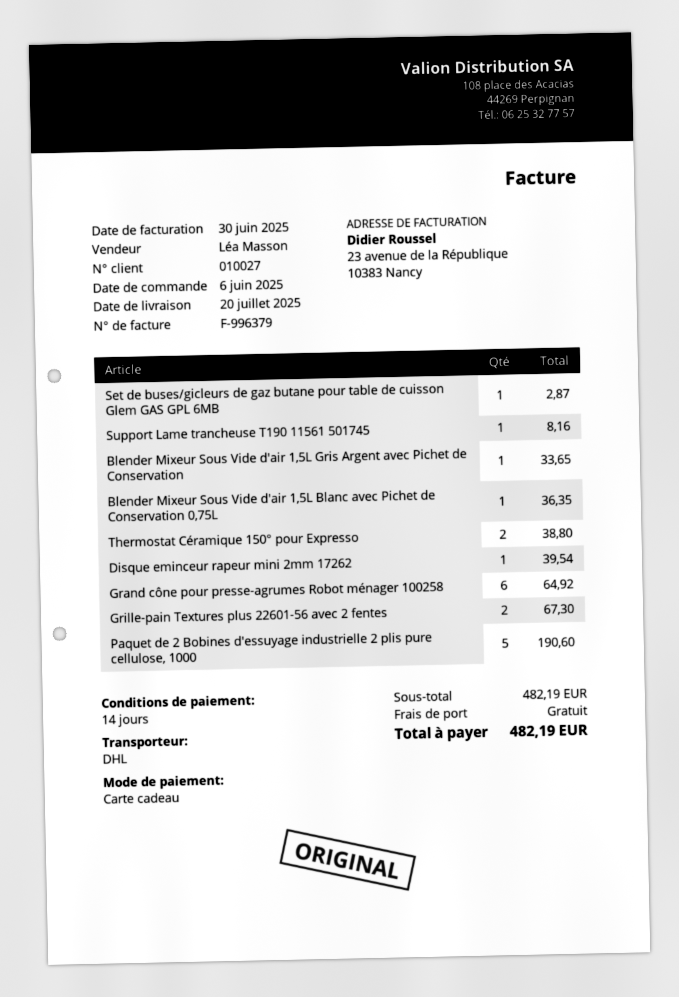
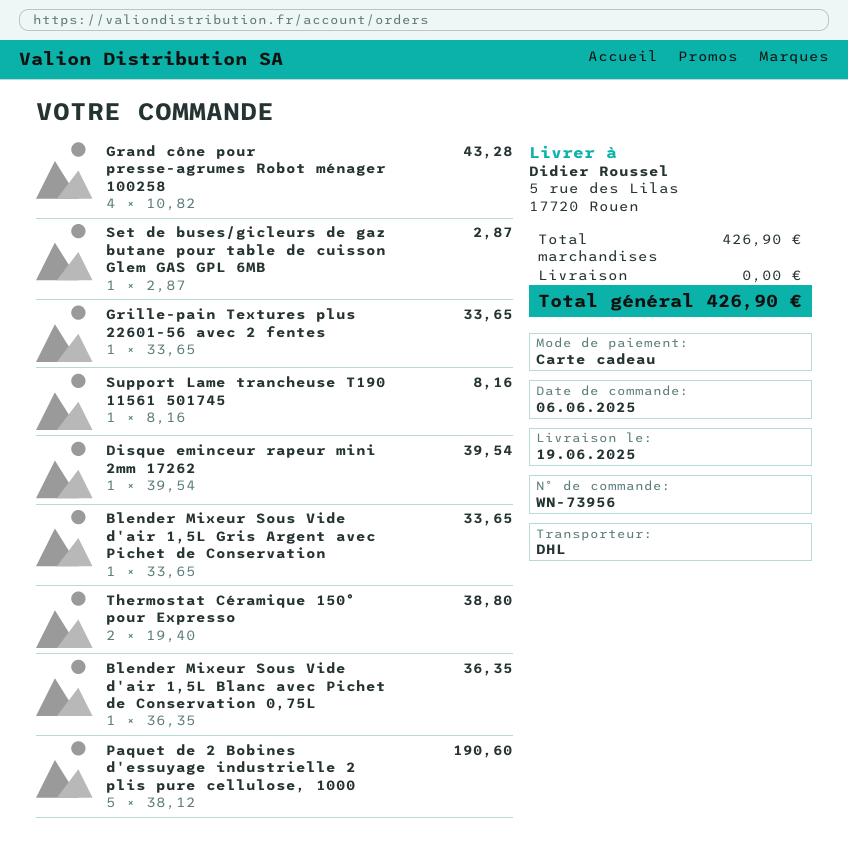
delivery date: 2025-07-20 -> 2025-06-19
Grand cône pour presse-agrumes Robot ménager 100258: 6 for 64.92 -> 4 for 43.28
Grille-pain Textures plus 22601-56 avec 2 fentes: 2 for 67.30 -> 1 for 33.65
subtotal: 482.19 -> 426.90
total: 482.19 -> 426.90

